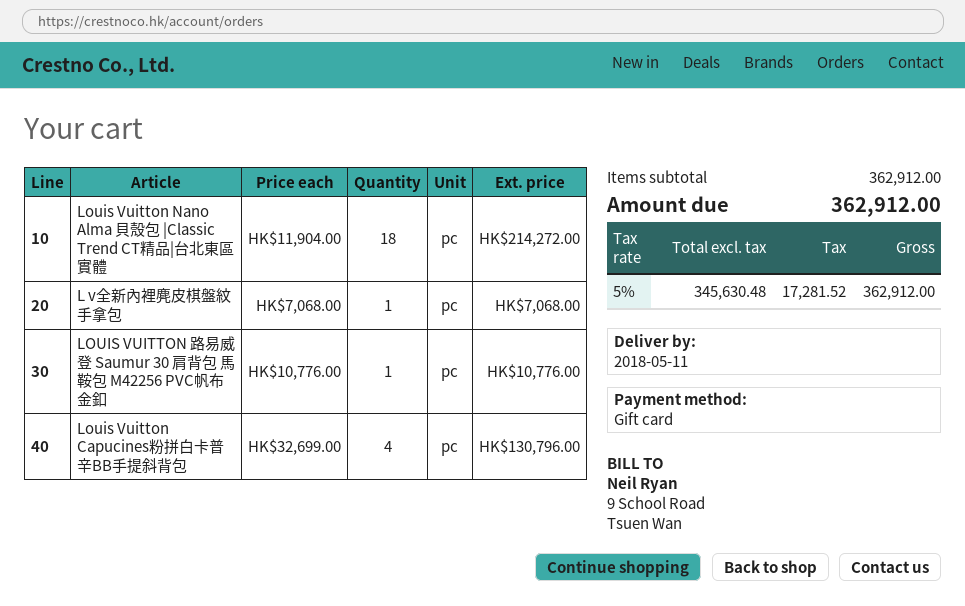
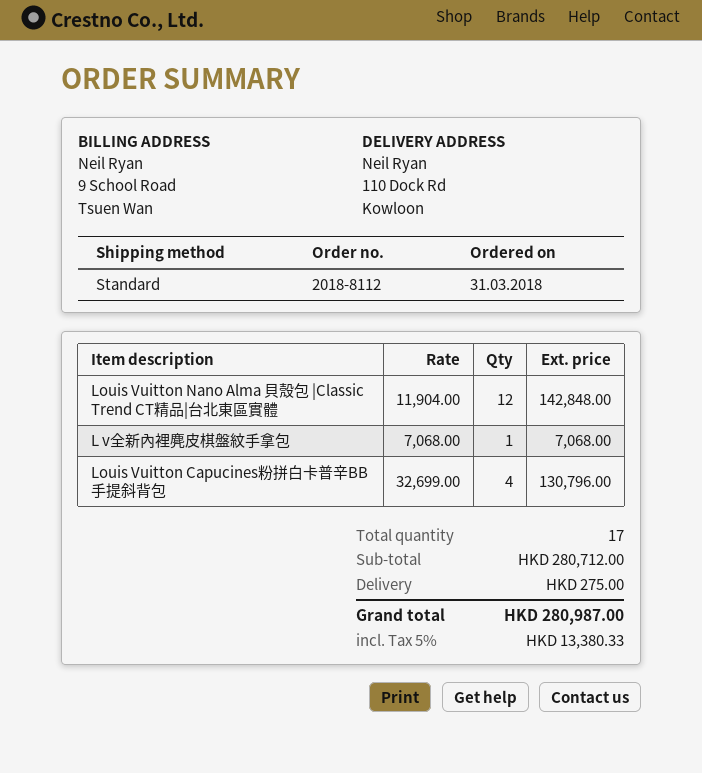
Louis Vuitton Nano Alma 貝殼包 |Classic Trend CT精品|台北東區實體: 18 x 11904.00 = 214272.00 -> 12 x 11904.00 = 142848.00
LOUIS VUITTON 路易威登 Saumur 30 肩背包 馬鞍包 M42256 PVC帆布 金釦: 1 x 10776.00 = 10776.00 -> none
subtotal: 362912.00 -> 280712.00
shipping: none -> 275.00
tax: 5% = 17281.52 -> 5% = 13380.33
total: 362912.00 -> 280987.00

